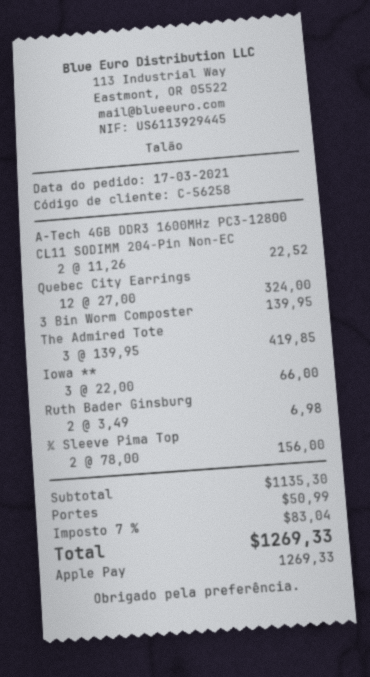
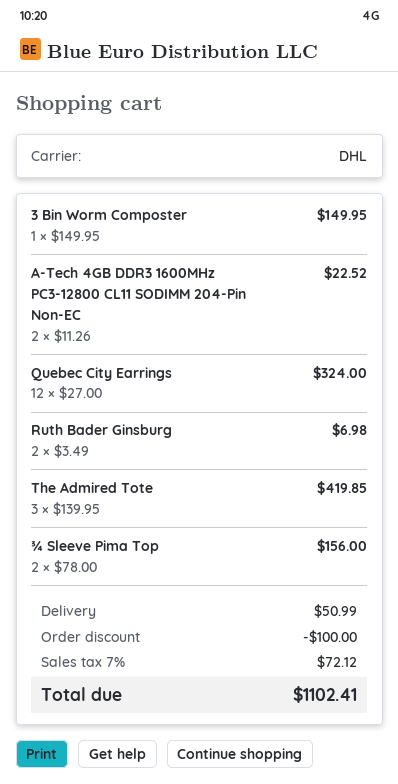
3 Bin Worm Composter: 1 x 139.95 = 139.95 -> 1 x 149.95 = 149.95
Iowa **: 3 x 22.00 = 66.00 -> none
discount: none -> 100.00
tax: 7% = 83.04 -> 7% = 72.12
total: 1269.33 -> 1102.41

